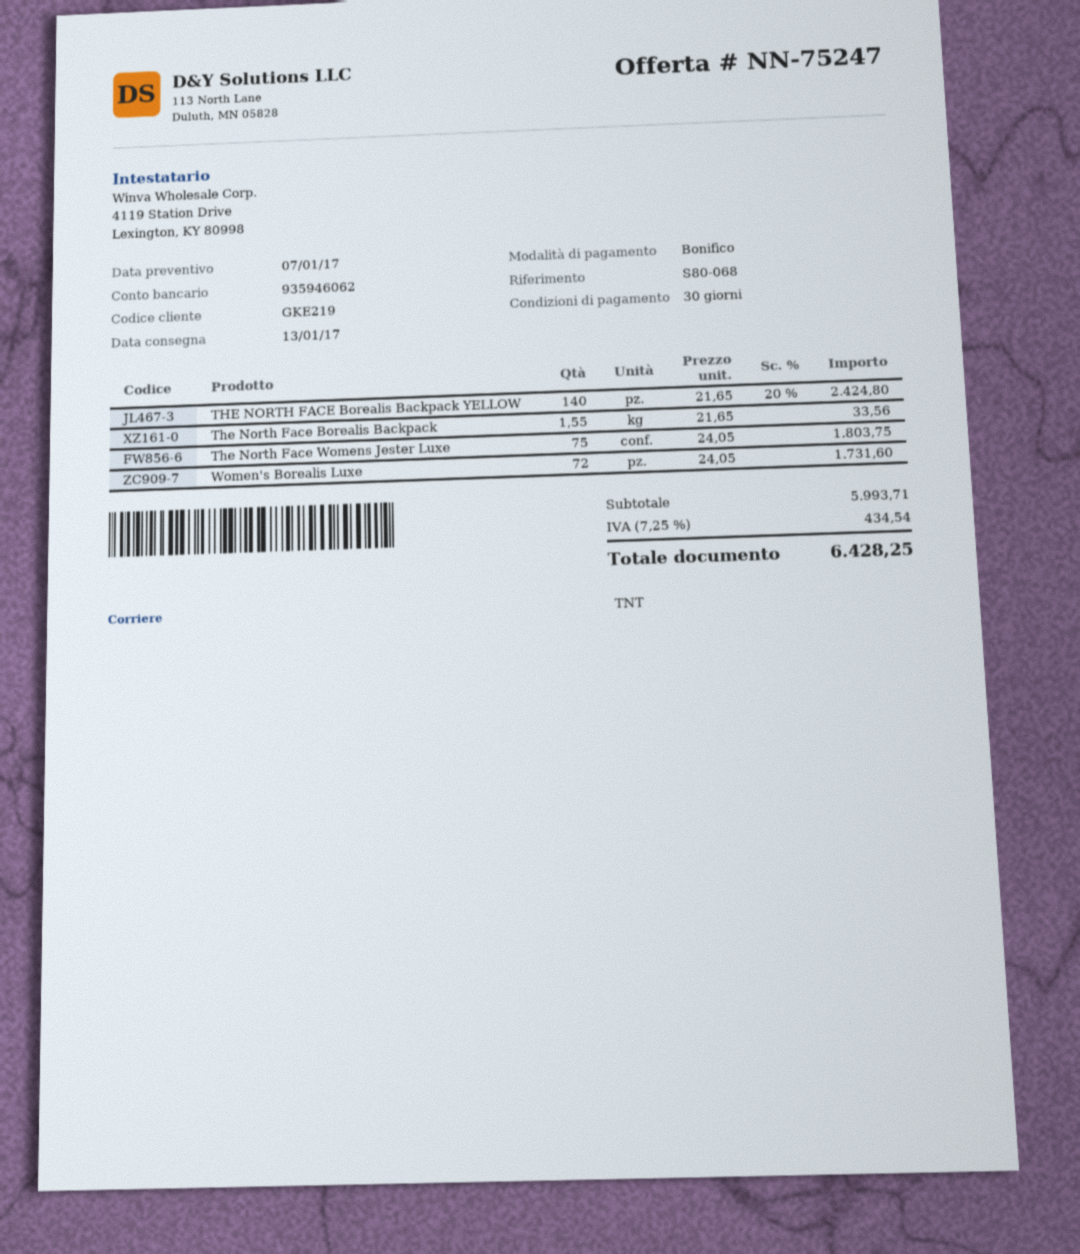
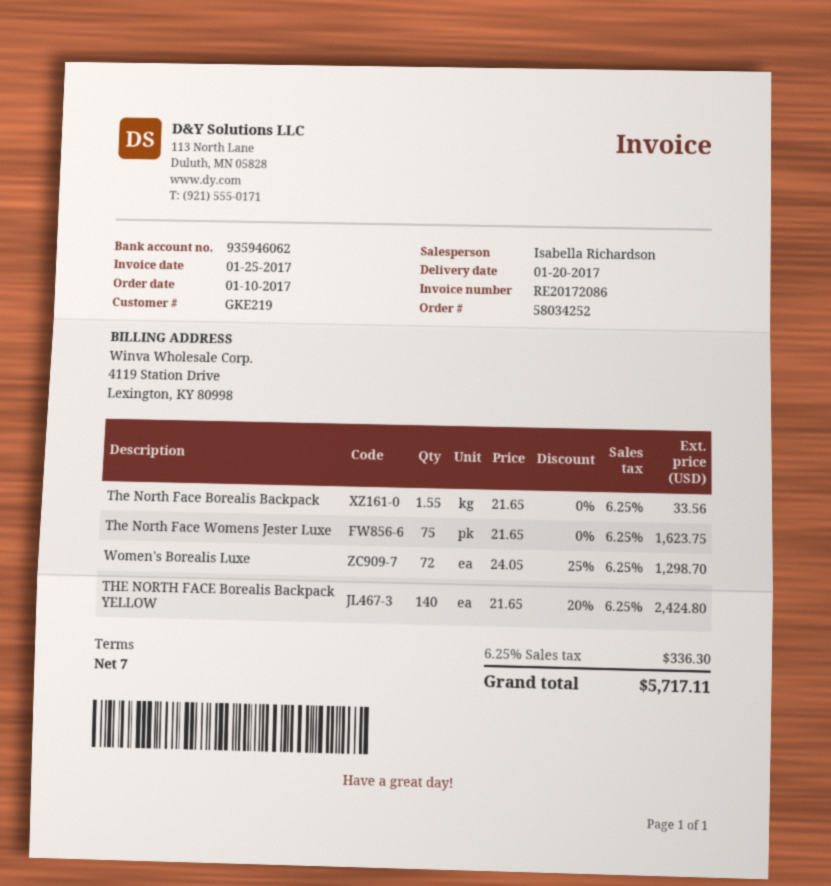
delivery date: 2017-01-13 -> 2017-01-20
payment terms: 30 days -> 7 days
The North Face Womens Jester Luxe: 75 x 24.05 = 1803.75 -> 75 x 21.65 = 1623.75
Women's Borealis Luxe: 72 x 24.05 = 1731.60 -> 72 x 24.05 - 25% = 1298.70
tax: 7.25% = 434.54 -> 6.25% = 336.30
total: 6428.25 -> 5717.11

